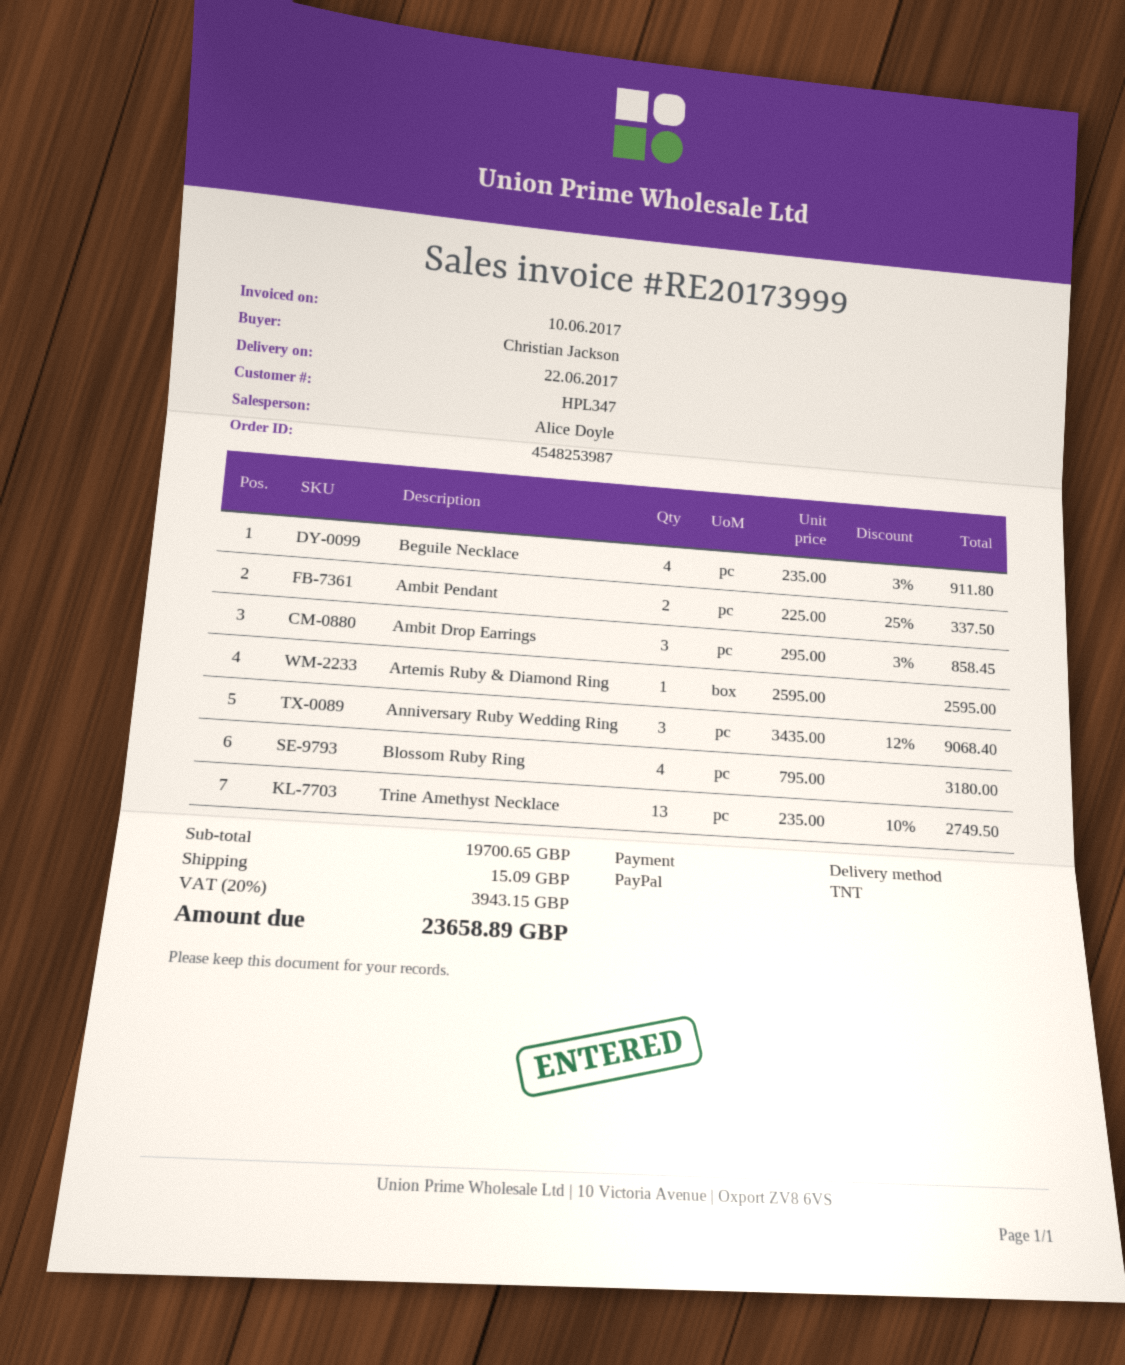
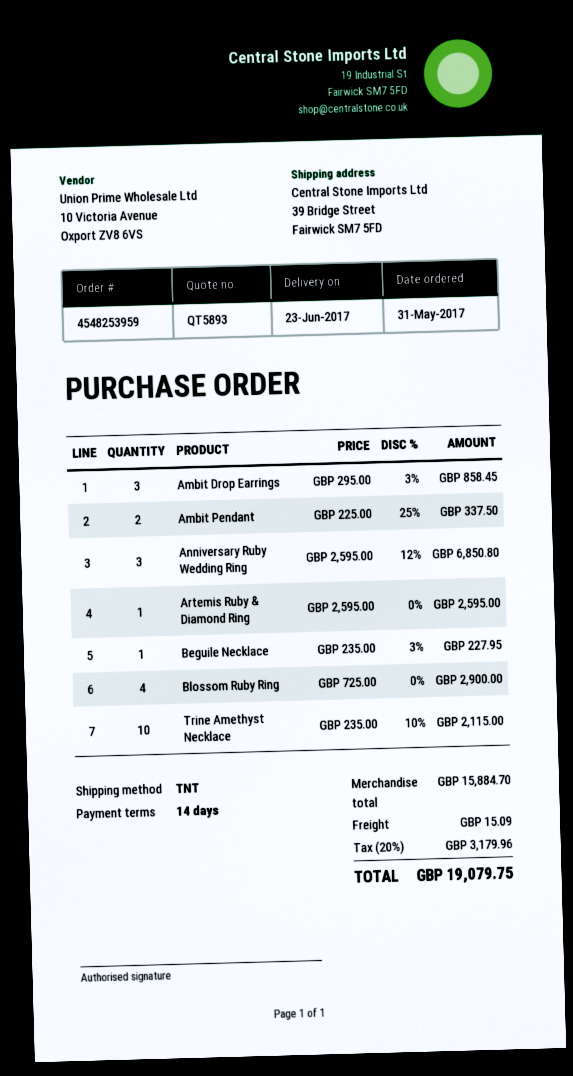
order number: 4548253987 -> 4548253959
delivery date: 2017-06-22 -> 2017-06-23
Beguile Necklace: 4 x 235.00 - 3% = 911.80 -> 1 x 235.00 - 3% = 227.95
Anniversary Ruby Wedding Ring: 3 x 3435.00 - 12% = 9068.40 -> 3 x 2595.00 - 12% = 6850.80
Blossom Ruby Ring: 4 x 795.00 = 3180.00 -> 4 x 725.00 = 2900.00
Trine Amethyst Necklace: 13 x 235.00 - 10% = 2749.50 -> 10 x 235.00 - 10% = 2115.00
subtotal: 19700.65 -> 15884.70
tax: 20% = 3943.15 -> 20% = 3179.96
total: 23658.89 -> 19079.75

